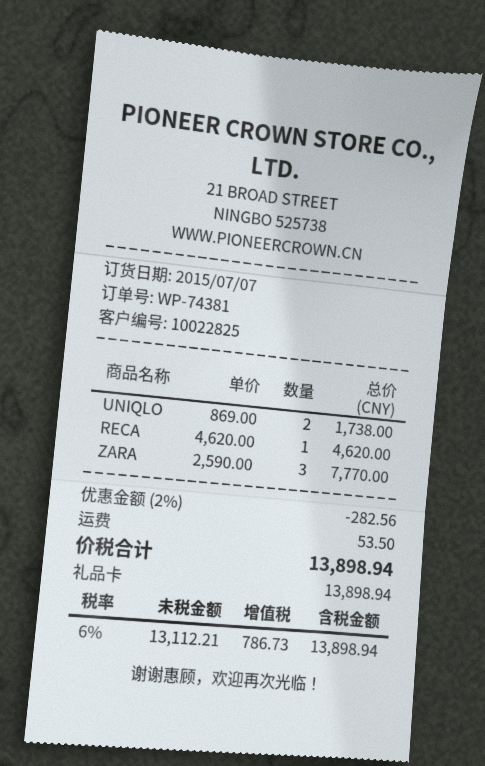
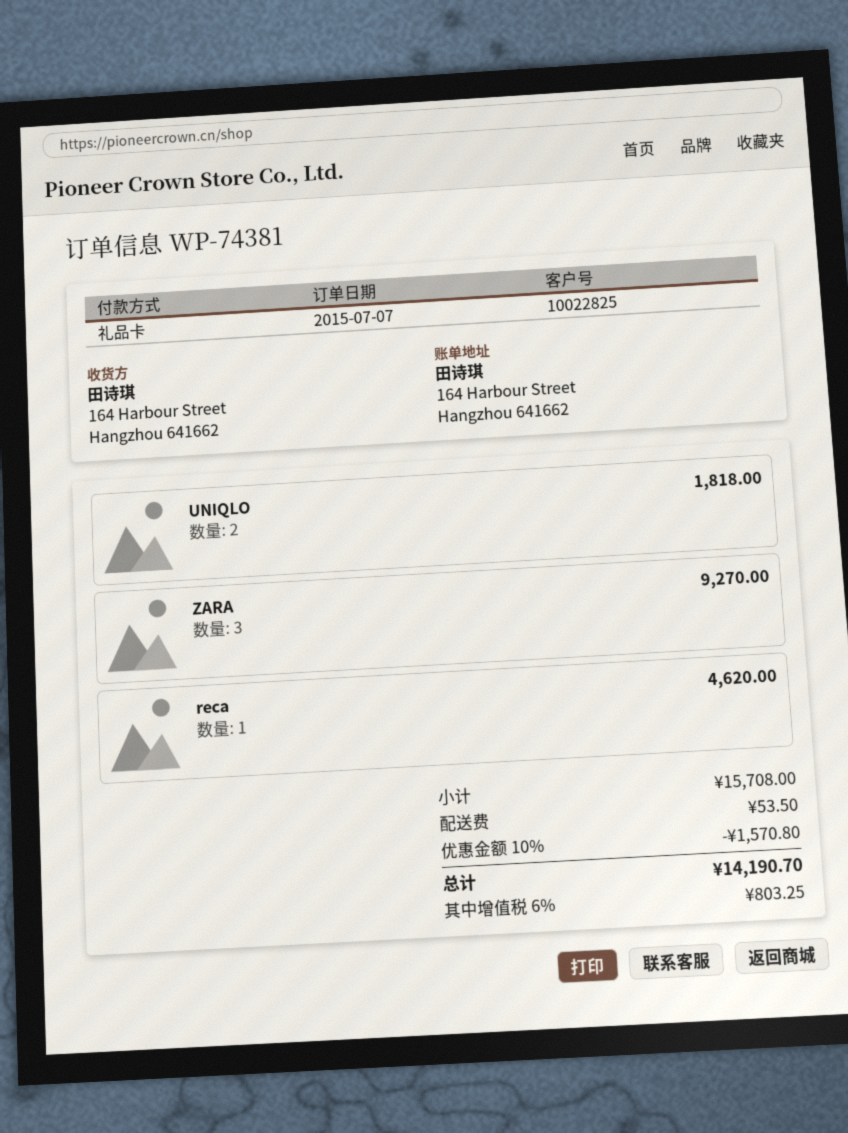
UNIQLO: 2 for 1738.00 -> 2 for 1818.00
ZARA: 3 for 7770.00 -> 3 for 9270.00
discount: 2% = 282.56 -> 10% = 1570.80
tax: 6% = 786.73 -> 6% = 803.25
total: 13898.94 -> 14190.70

